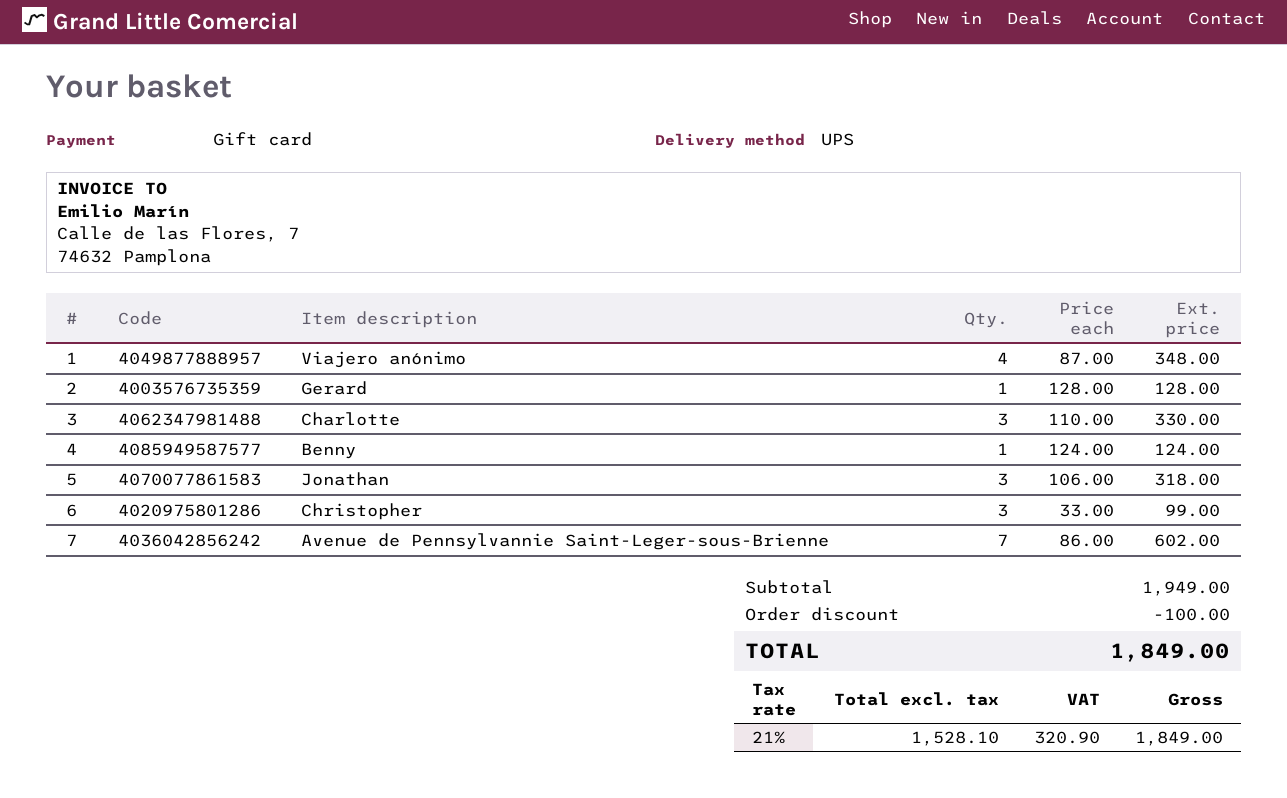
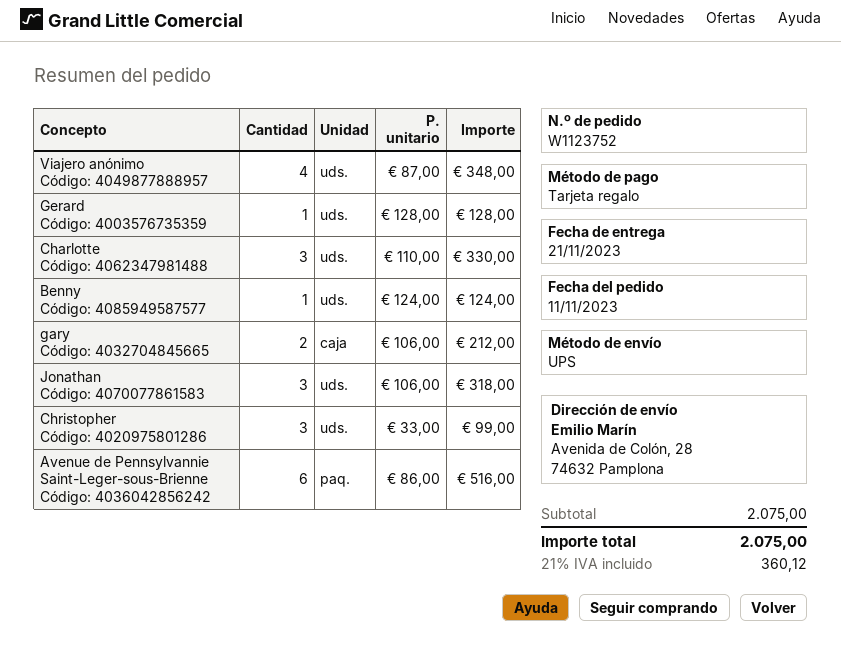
Avenue de Pennsylvannie Saint-Leger-sous-Brienne: 7 x 86.00 = 602.00 -> 6 x 86.00 = 516.00
gary: none -> 2 x 106.00 = 212.00
subtotal: 1949.00 -> 2075.00
discount: 100.00 -> none
tax: 21% = 320.90 -> 21% = 360.12
total: 1849.00 -> 2075.00

